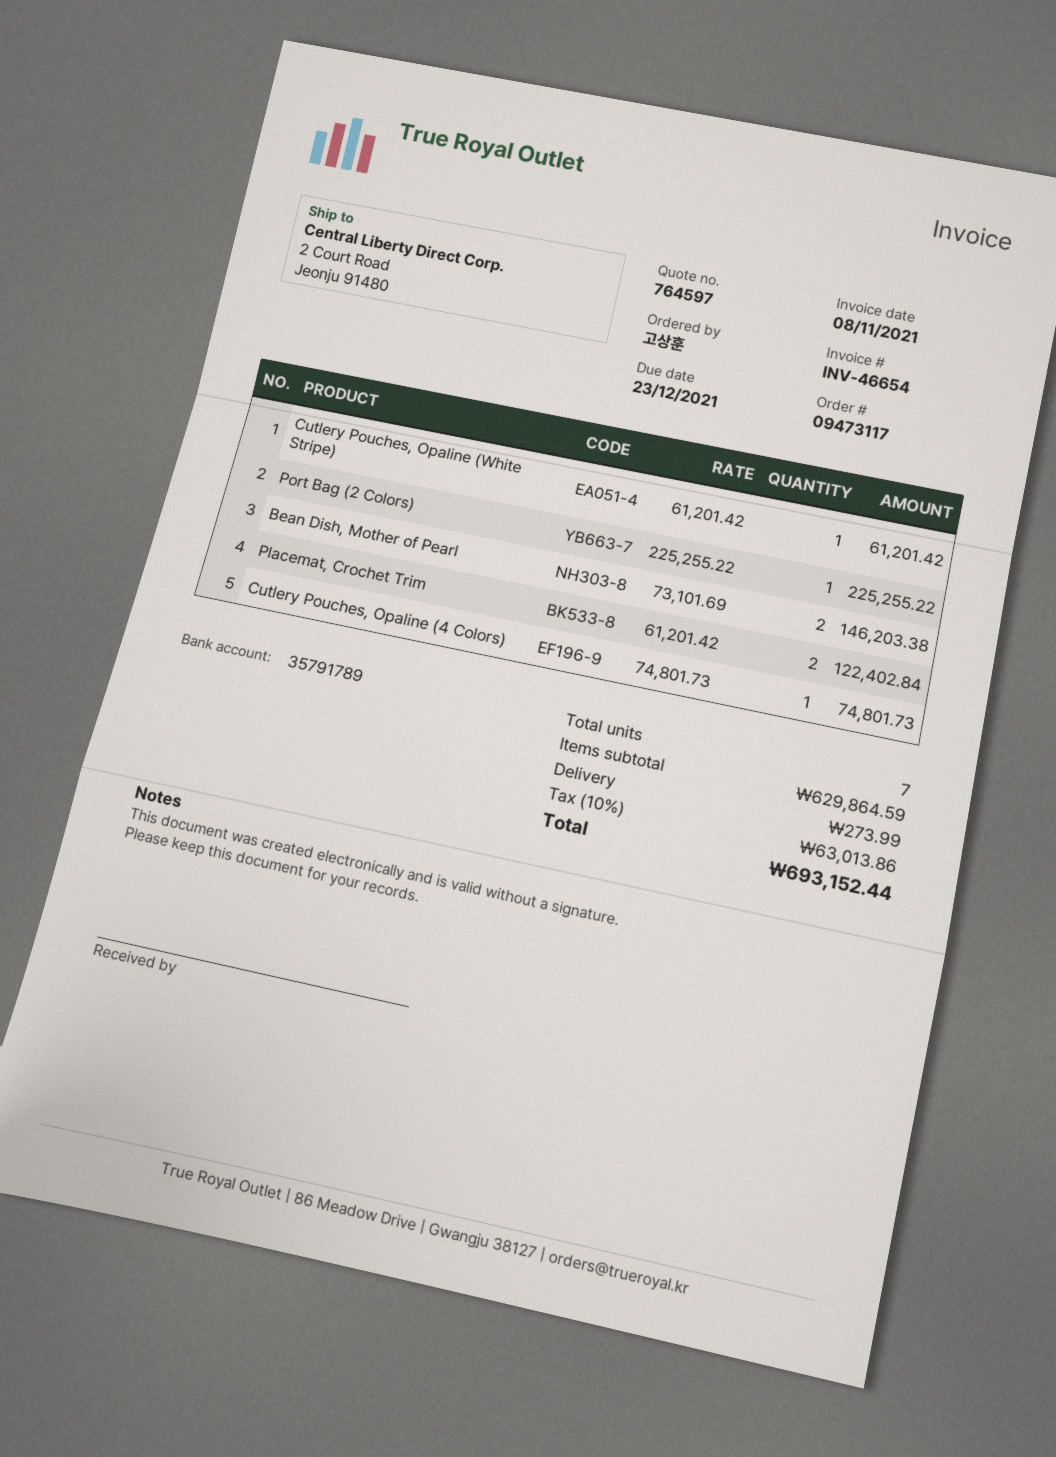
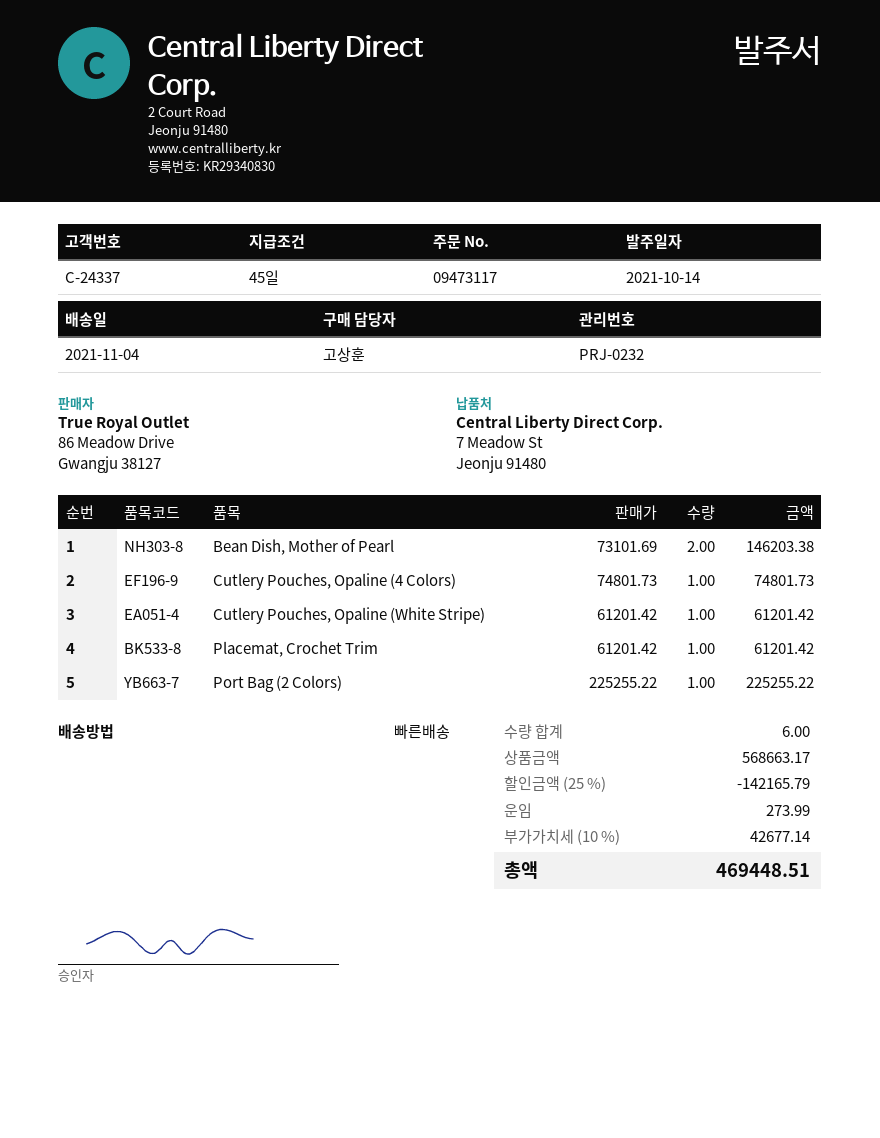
ship to: 2 Court Road, Jeonju 91480 -> 7 Meadow St, Jeonju 91480
Placemat, Crochet Trim: 2 x 61201.42 = 122402.84 -> 1 x 61201.42 = 61201.42
total quantity: 7 -> 6
subtotal: 629864.59 -> 568663.17
discount: none -> 25% = 142165.79
tax: 10% = 63013.86 -> 10% = 42677.14
total: 693152.44 -> 469448.51

